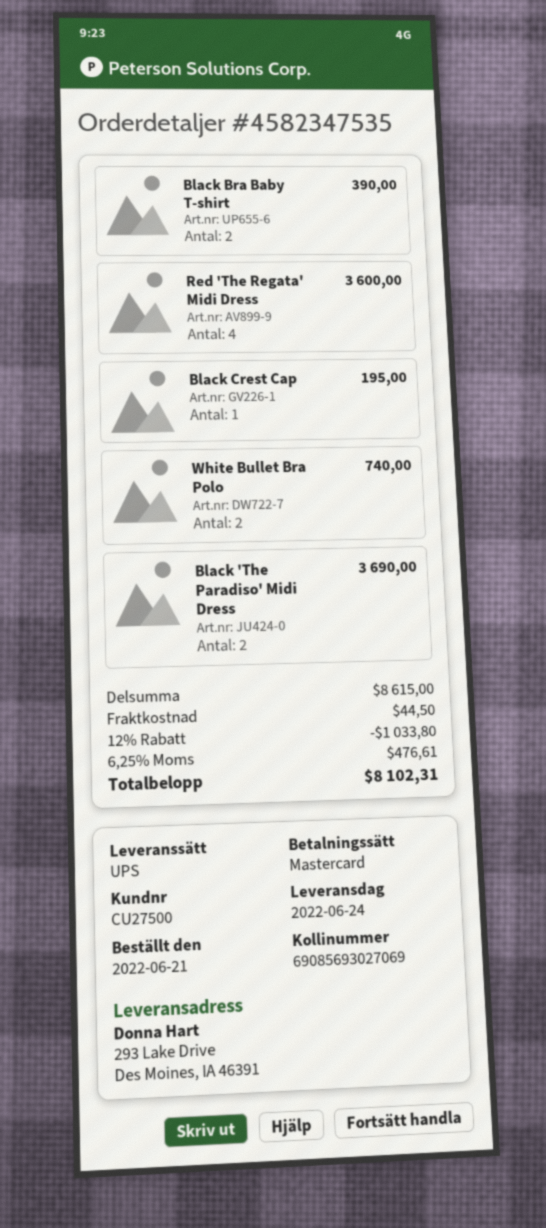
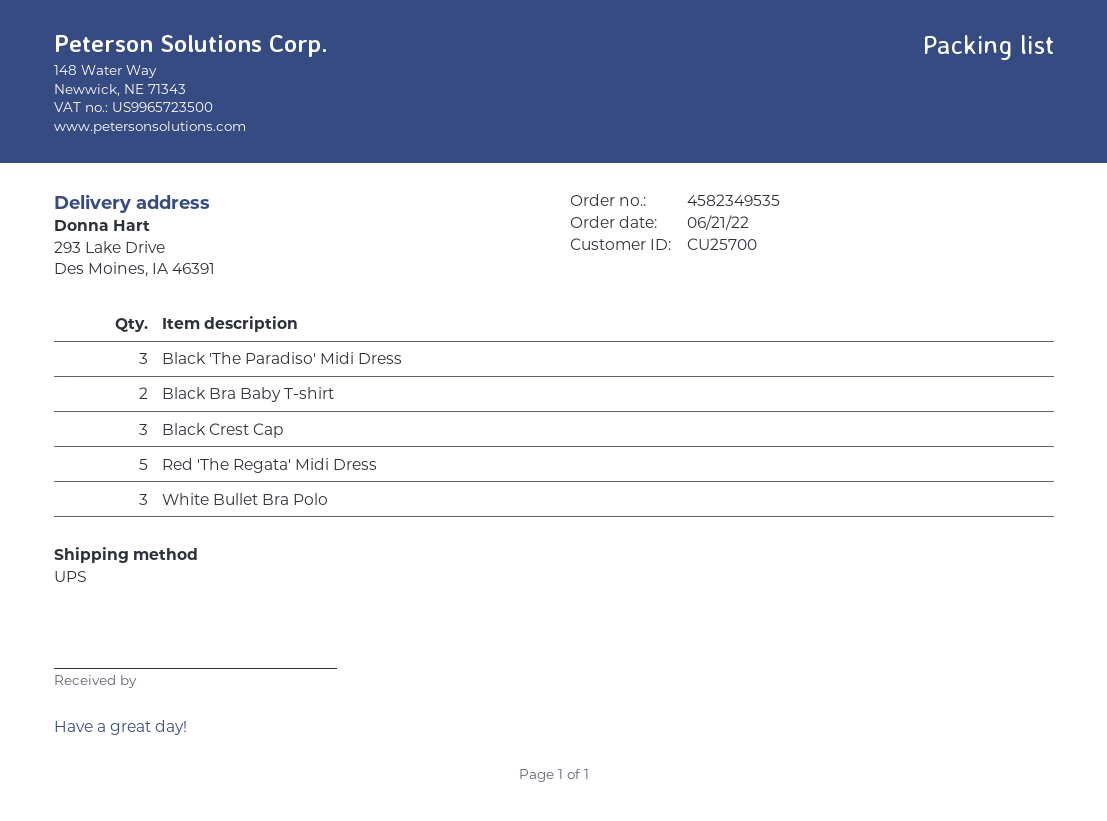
order number: 4582347535 -> 4582349535
customer number: CU27500 -> CU25700
Red 'The Regata' Midi Dress: 4 -> 5
Black Crest Cap: 1 -> 3
White Bullet Bra Polo: 2 -> 3
Black 'The Paradiso' Midi Dress: 2 -> 3

